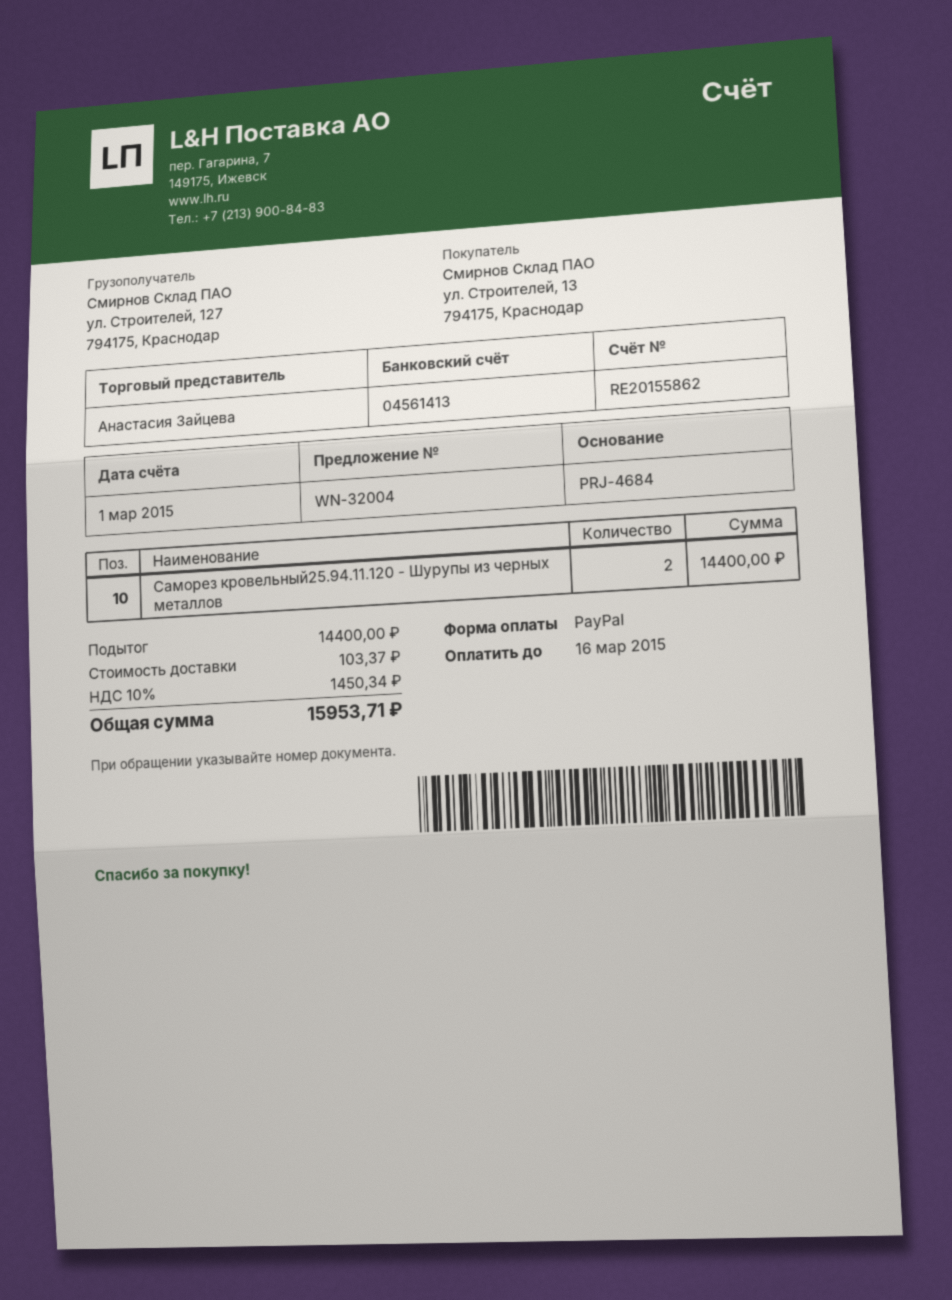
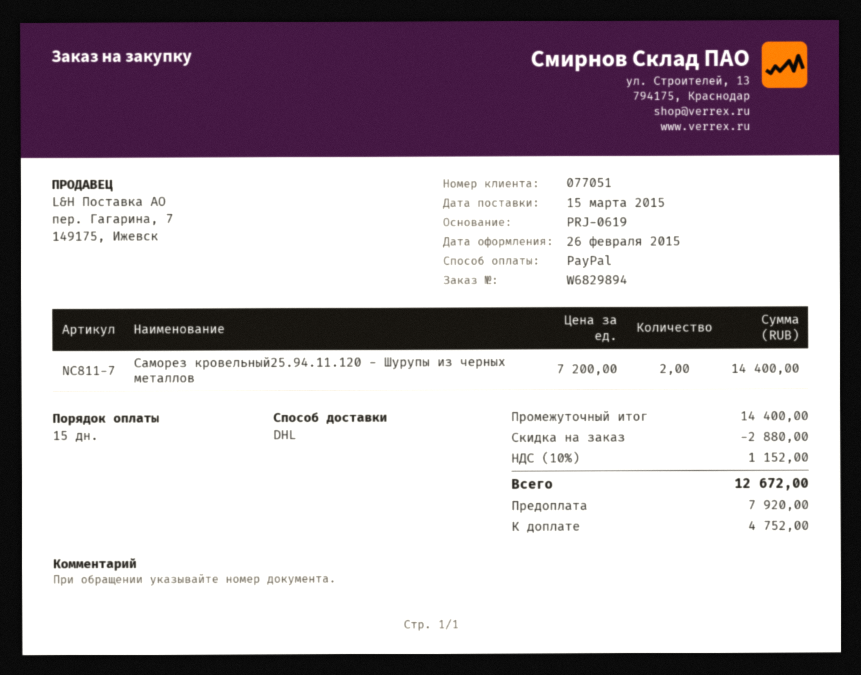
reference: PRJ-4684 -> PRJ-0619
discount: none -> 2880.00
shipping: 103.37 -> none
tax: 10% = 1450.34 -> 10% = 1152.00
total: 15953.71 -> 12672.00

